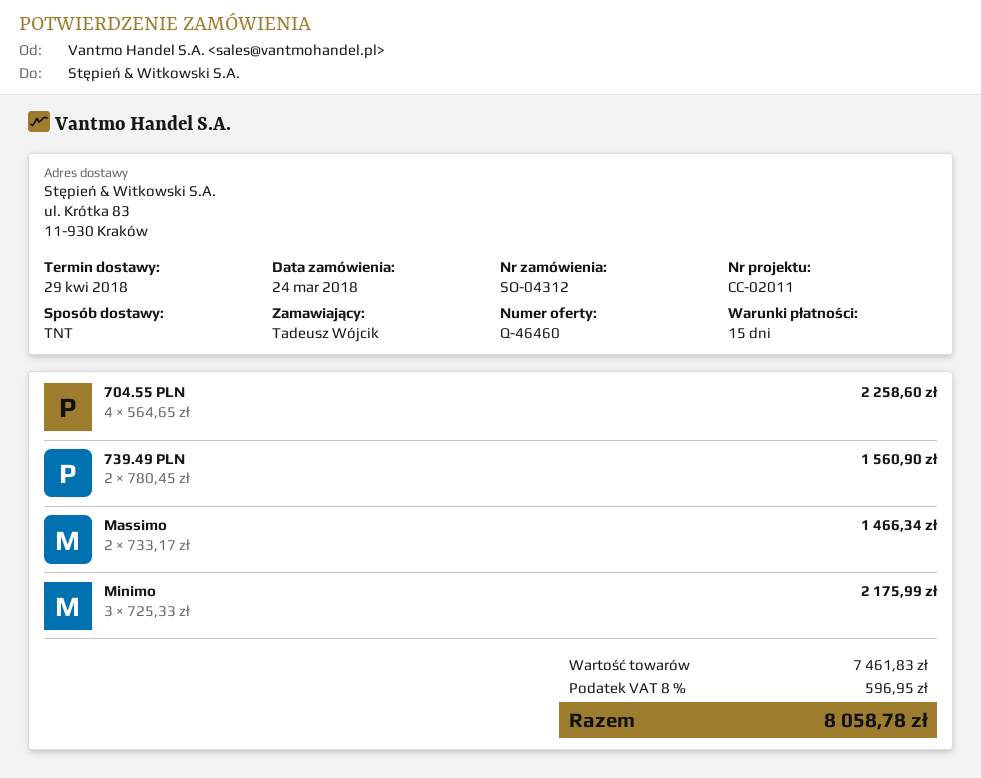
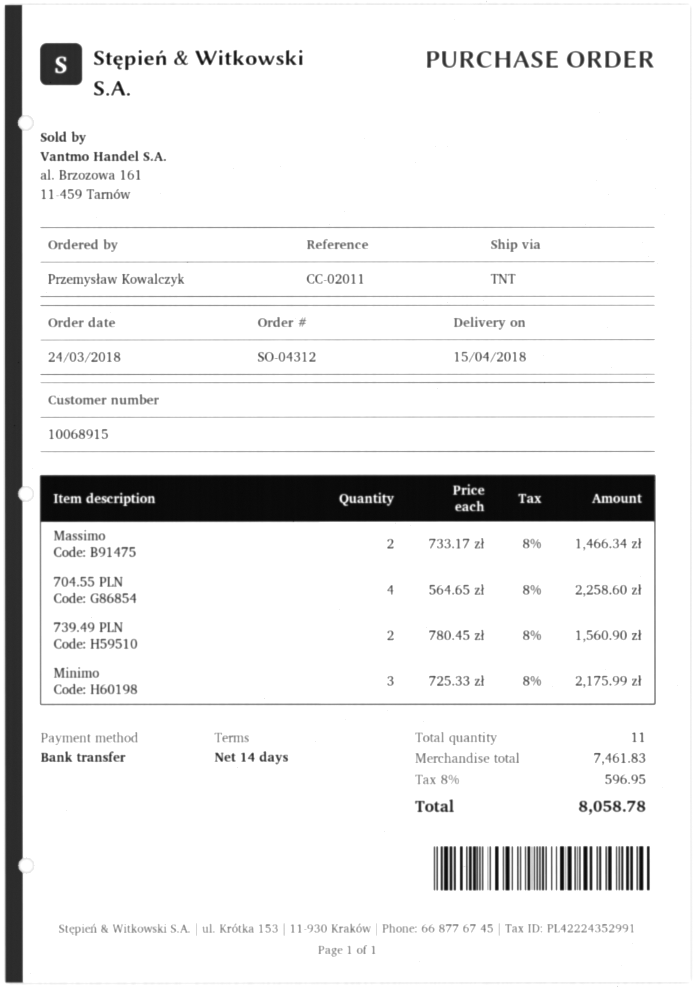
delivery date: 2018-04-29 -> 2018-04-15
payment terms: 15 days -> 14 days
ordered by: Tadeusz Wójcik -> Przemysław Kowalczyk

